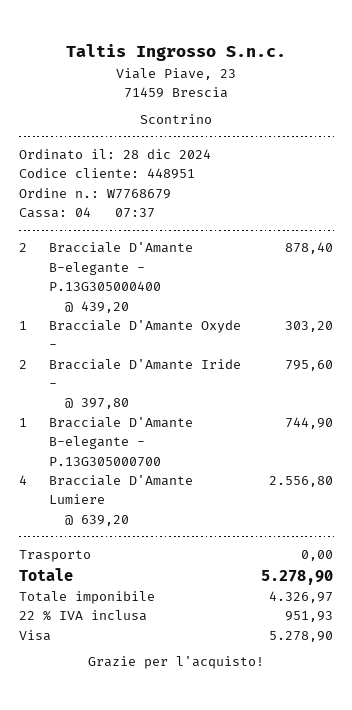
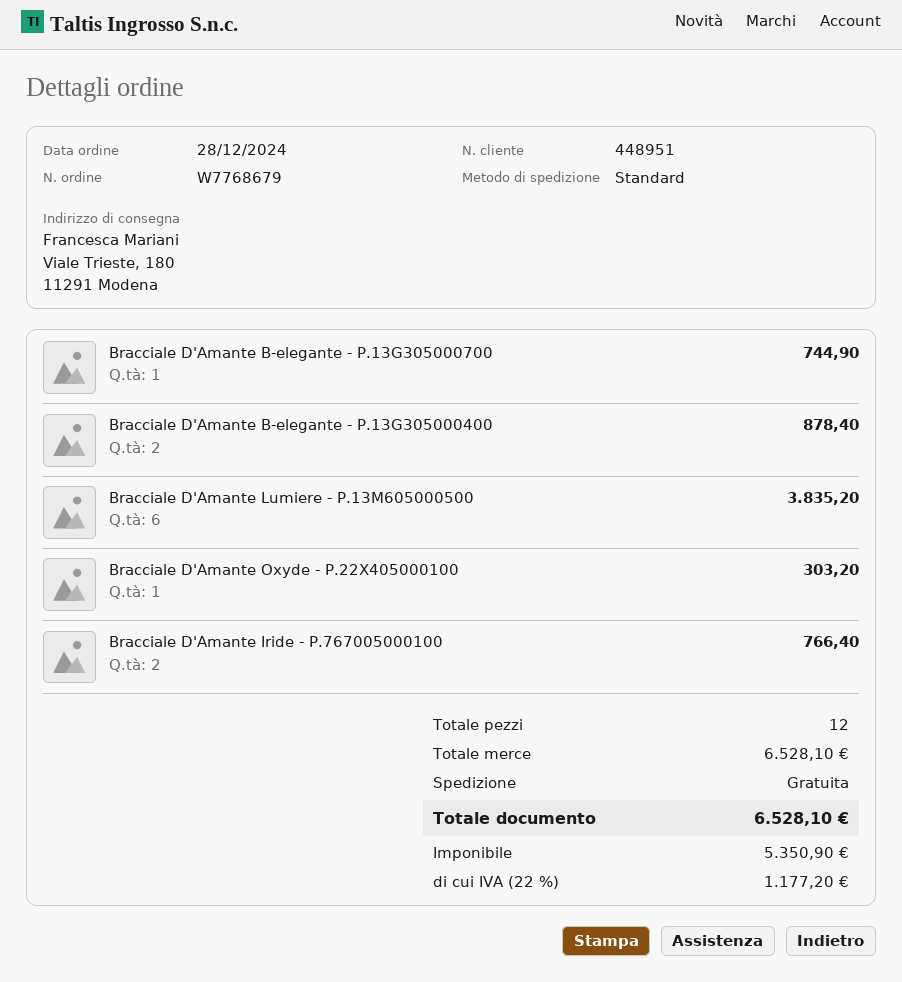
Bracciale D'Amante Iride -: 2 for 795.60 -> 2 for 766.40
Bracciale D'Amante Lumiere: 4 for 2556.80 -> 6 for 3835.20
net: 4326.97 -> 5350.90
tax: 22% = 951.93 -> 22% = 1177.20
total: 5278.90 -> 6528.10

